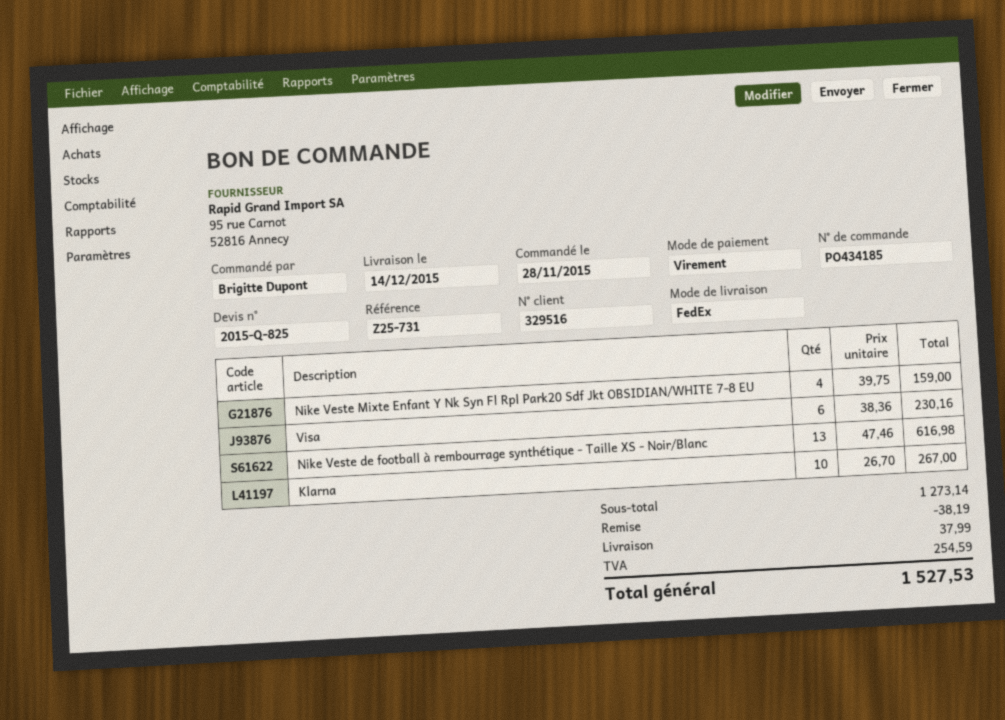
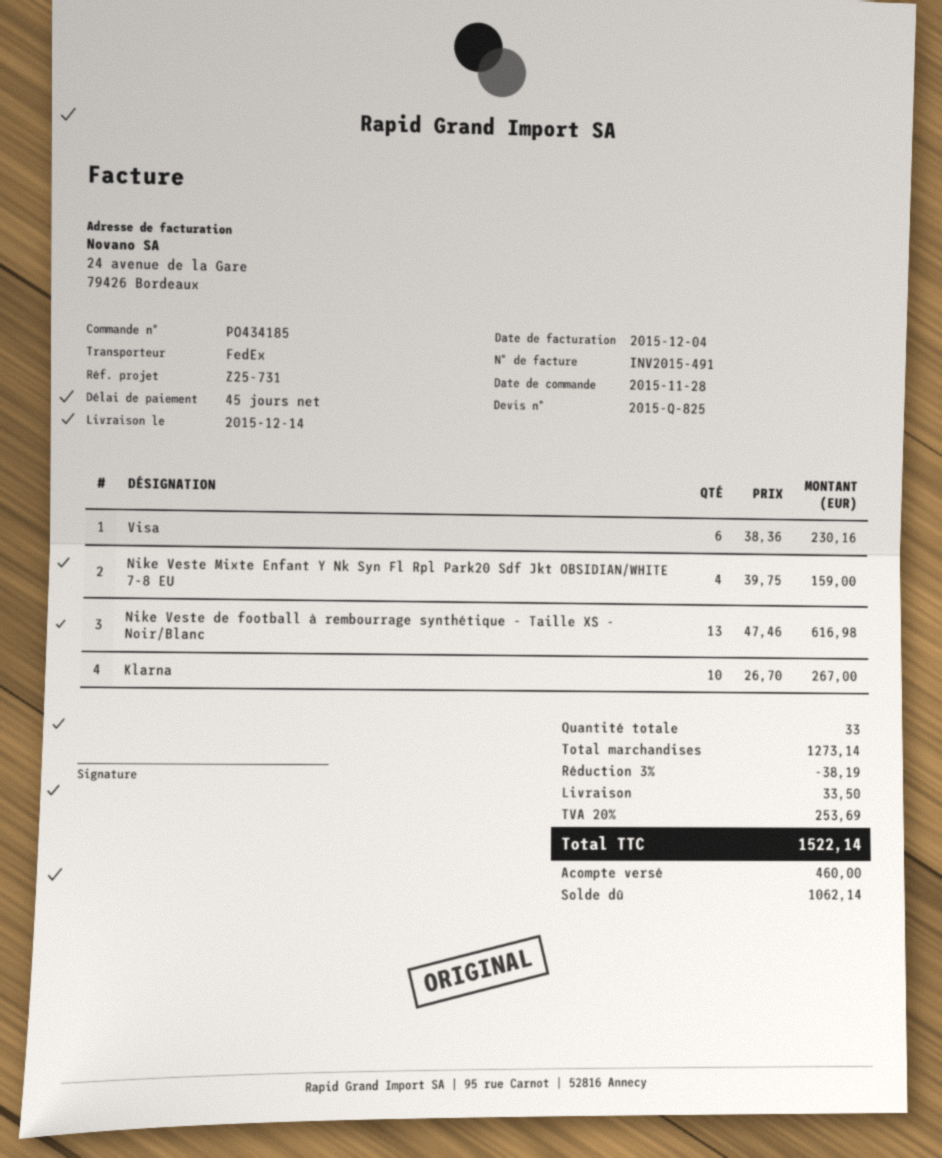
shipping: 37.99 -> 33.50
tax: 254.59 -> 253.69
total: 1527.53 -> 1522.14

